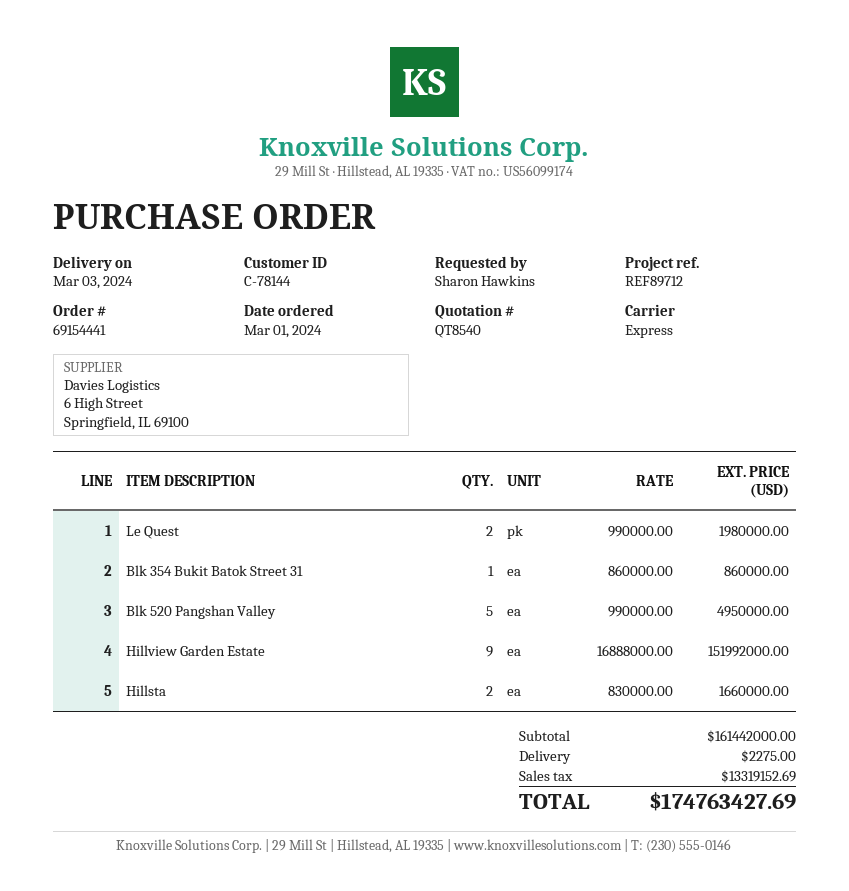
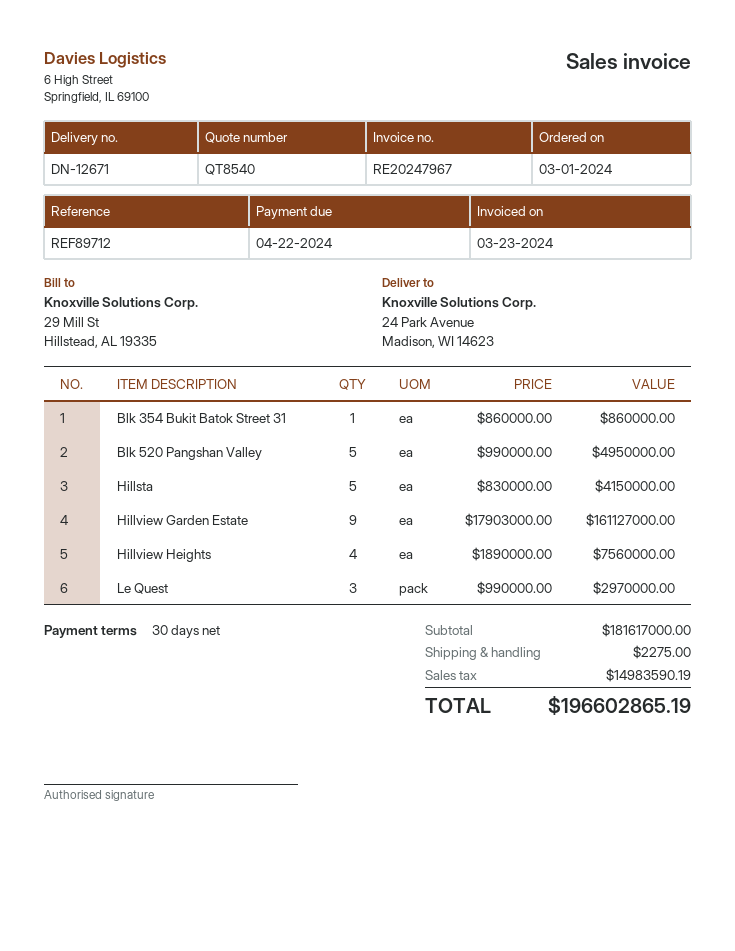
Le Quest: 2 x 990000.00 = 1980000.00 -> 3 x 990000.00 = 2970000.00
Hillview Garden Estate: 9 x 16888000.00 = 151992000.00 -> 9 x 17903000.00 = 161127000.00
Hillsta: 2 x 830000.00 = 1660000.00 -> 5 x 830000.00 = 4150000.00
Hillview Heights: none -> 4 x 1890000.00 = 7560000.00
subtotal: 161442000.00 -> 181617000.00
tax: 13319152.69 -> 14983590.19
total: 174763427.69 -> 196602865.19

